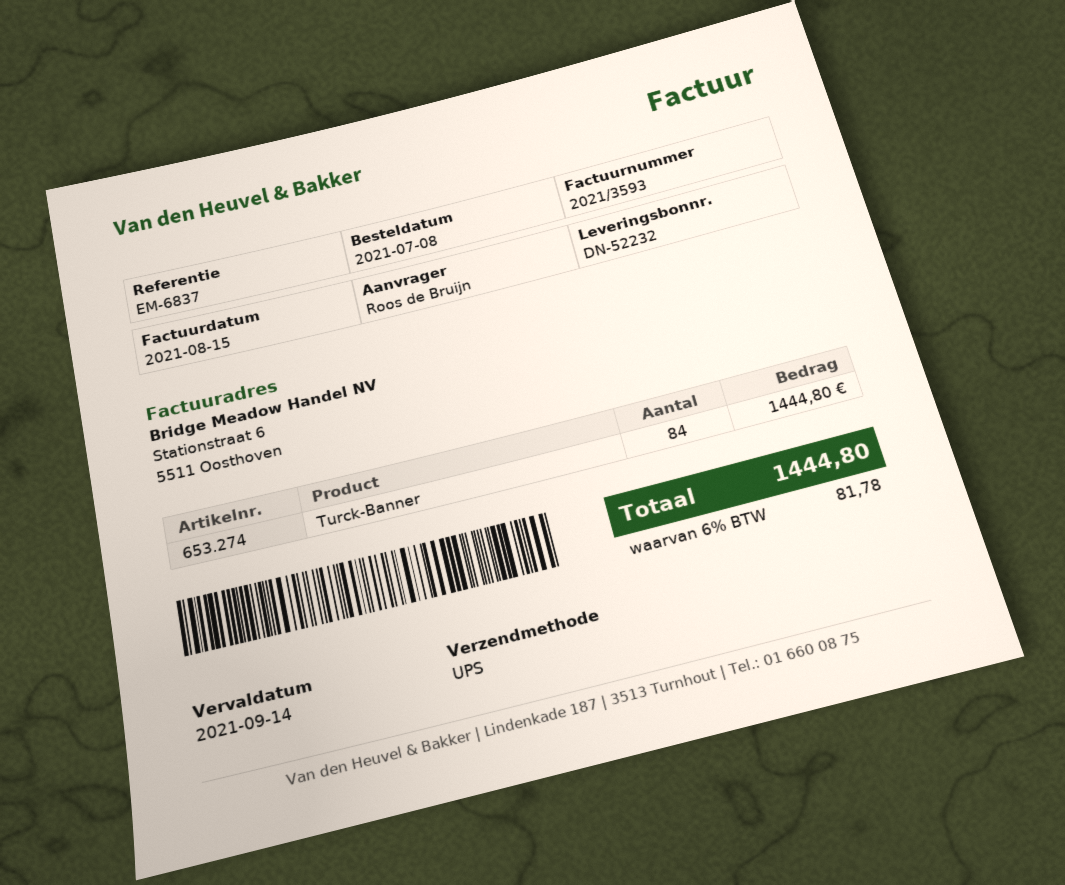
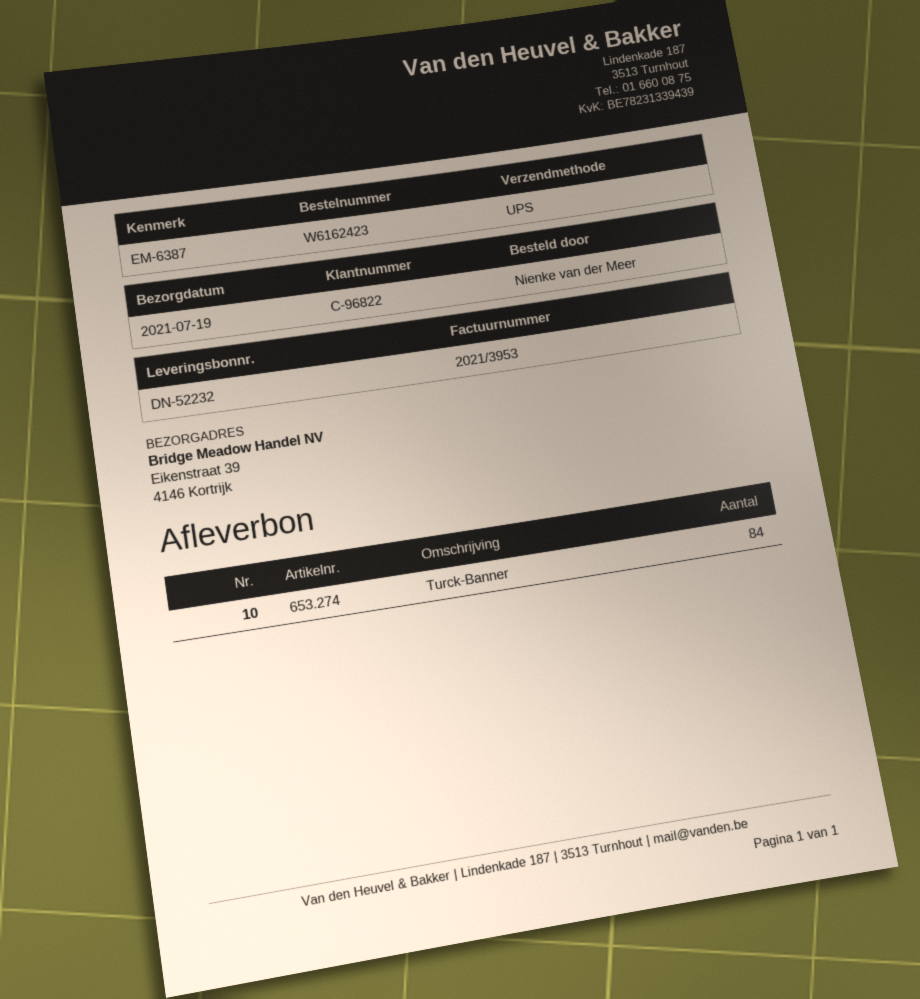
invoice number: 2021/3593 -> 2021/3953
reference: EM-6837 -> EM-6387
ordered by: Roos de Bruijn -> Nienke van der Meer

